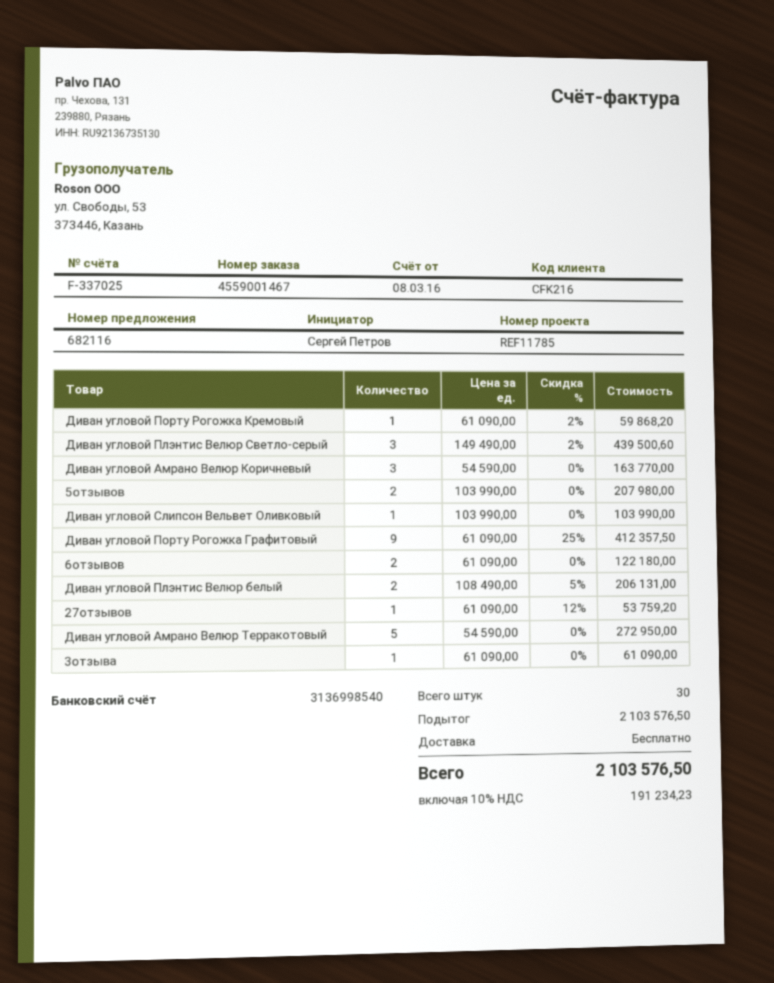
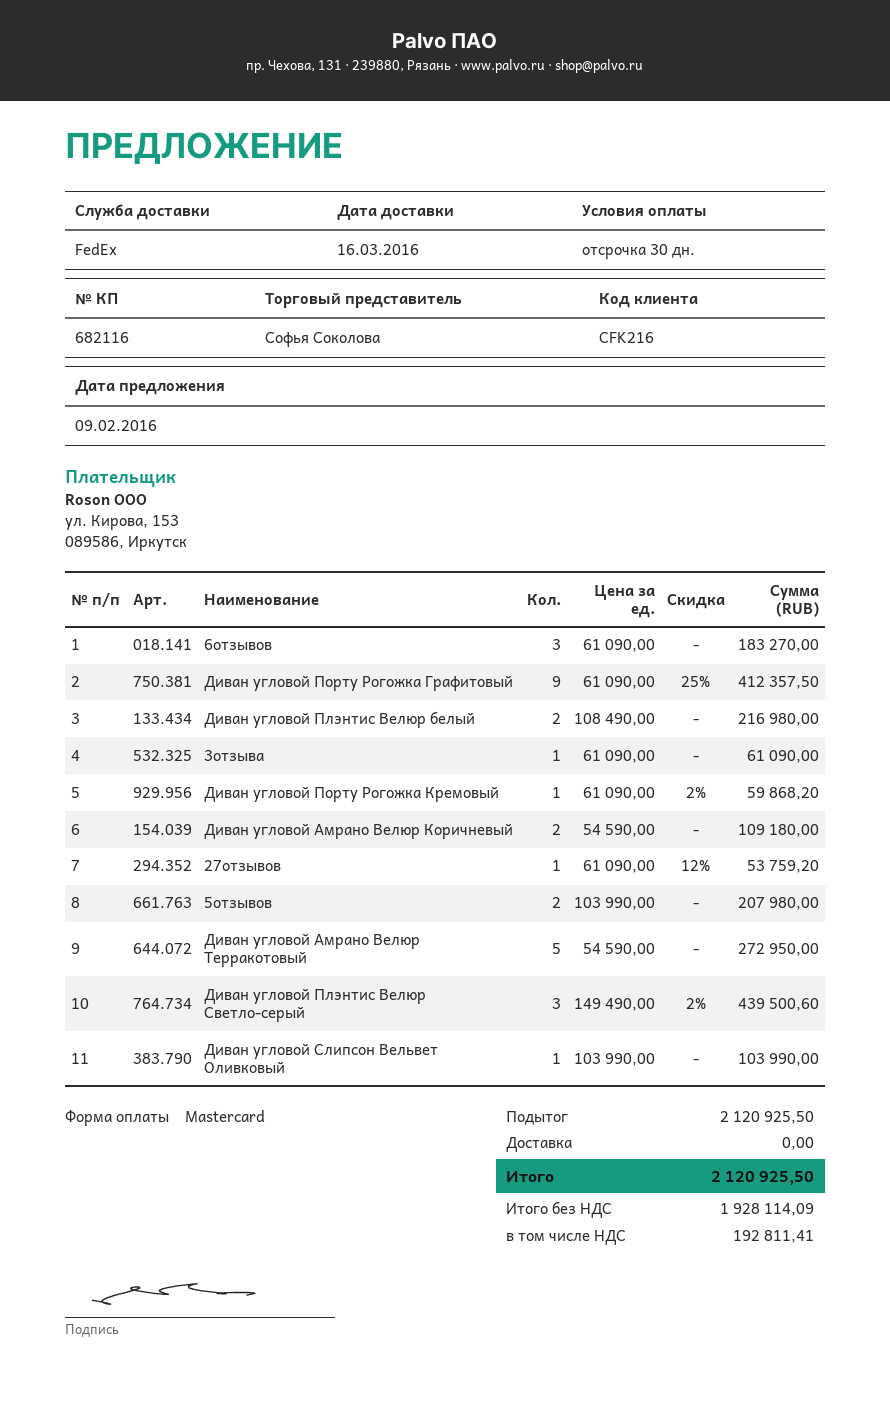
Диван угловой Амрано Велюр Коричневый: 3 x 54590.00 = 163770.00 -> 2 x 54590.00 = 109180.00
6отзывов: 2 x 61090.00 = 122180.00 -> 3 x 61090.00 = 183270.00
Диван угловой Плэнтис Велюр белый: 2 x 108490.00 - 5% = 206131.00 -> 2 x 108490.00 = 216980.00
subtotal: 2103576.50 -> 2120925.50
tax: 191234.23 -> 192811.41
total: 2103576.50 -> 2120925.50

